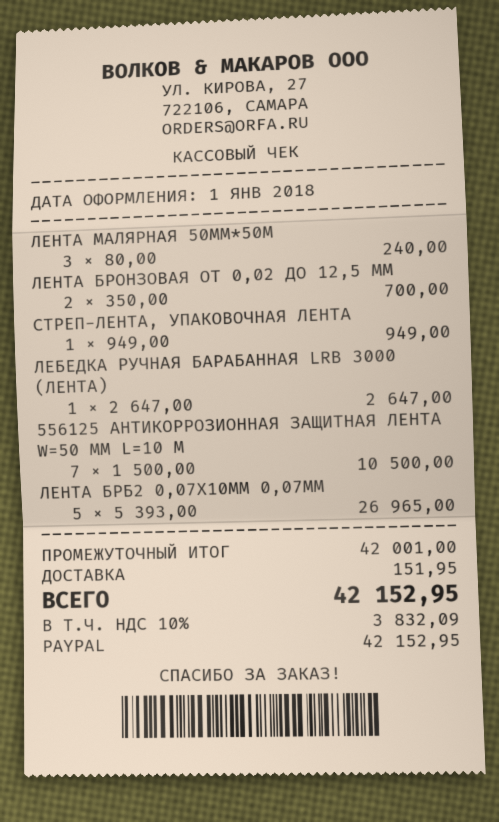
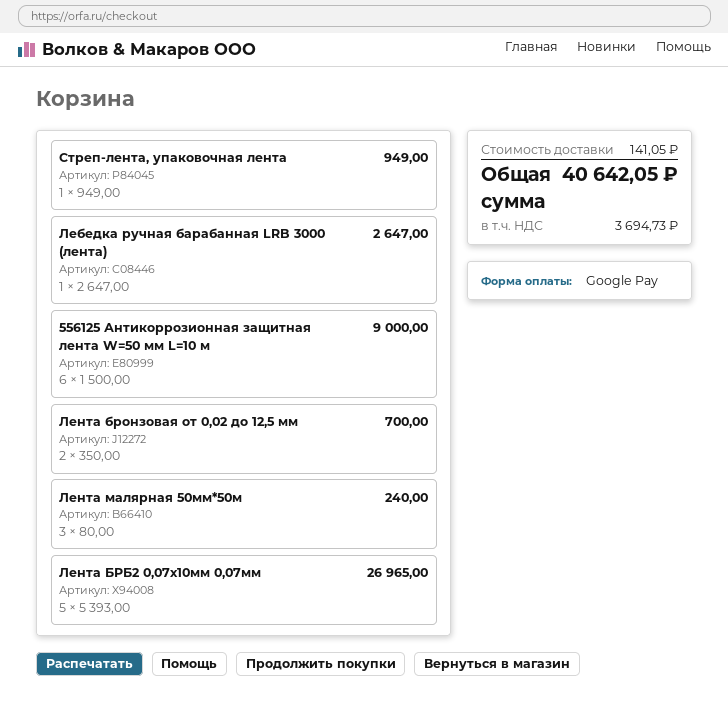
payment method: PayPal -> Google Pay
556125 АНТИКОРРОЗИОННАЯ ЗАЩИТНАЯ ЛЕНТА W=50 ММ L=10 М: 7 x 1500.00 = 10500.00 -> 6 x 1500.00 = 9000.00
shipping: 151.95 -> 141.05
tax: 3832.09 -> 3694.73
total: 42152.95 -> 40642.05

